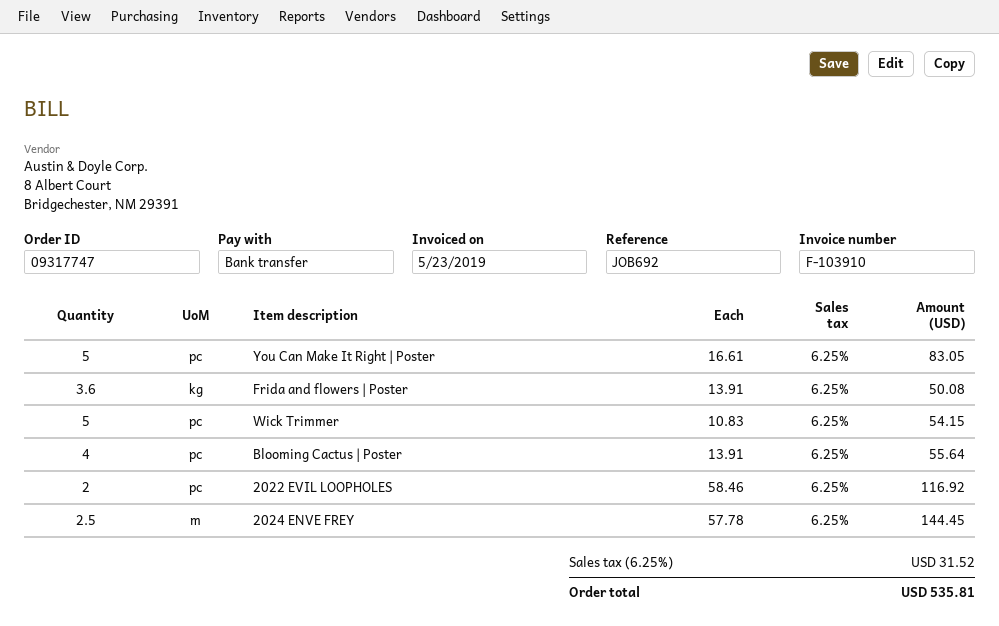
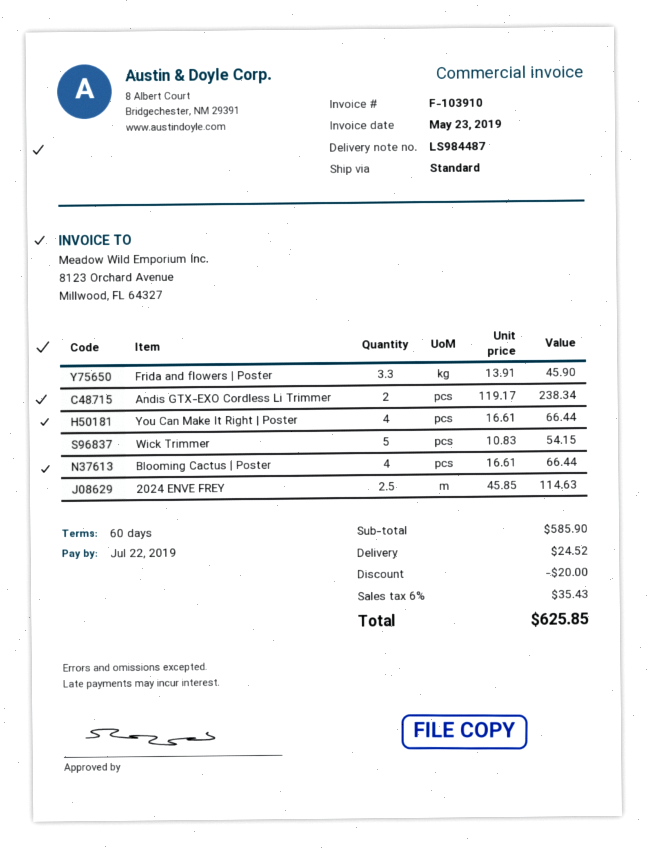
You Can Make It Right | Poster: 5 x 16.61 = 83.05 -> 4 x 16.61 = 66.44
Frida and flowers | Poster: 3.6 x 13.91 = 50.08 -> 3.3 x 13.91 = 45.90
Blooming Cactus | Poster: 4 x 13.91 = 55.64 -> 4 x 16.61 = 66.44
2022 EVIL LOOPHOLES: 2 x 58.46 = 116.92 -> none
2024 ENVE FREY: 2.5 x 57.78 = 144.45 -> 2.5 x 45.85 = 114.63
Andis GTX-EXO Cordless Li Trimmer: none -> 2 x 119.17 = 238.34
discount: none -> 20.00
shipping: none -> 24.52
tax: 6.25% = 31.52 -> 6% = 35.43
total: 535.81 -> 625.85

